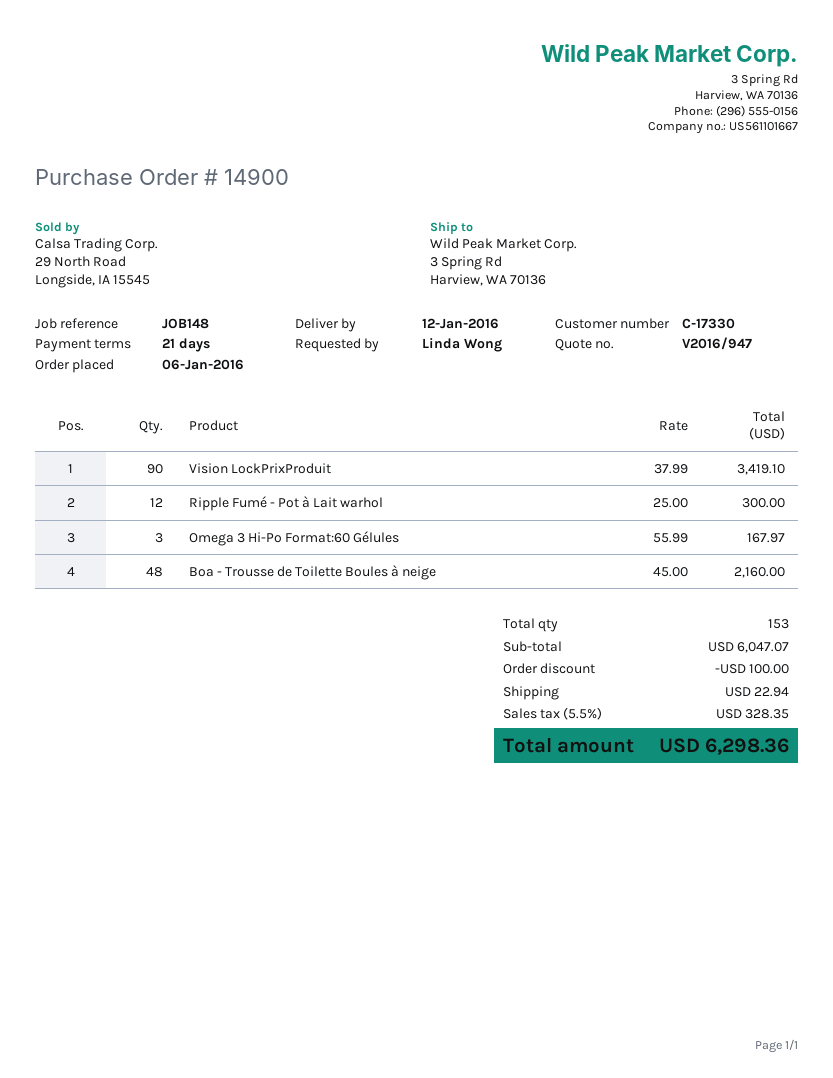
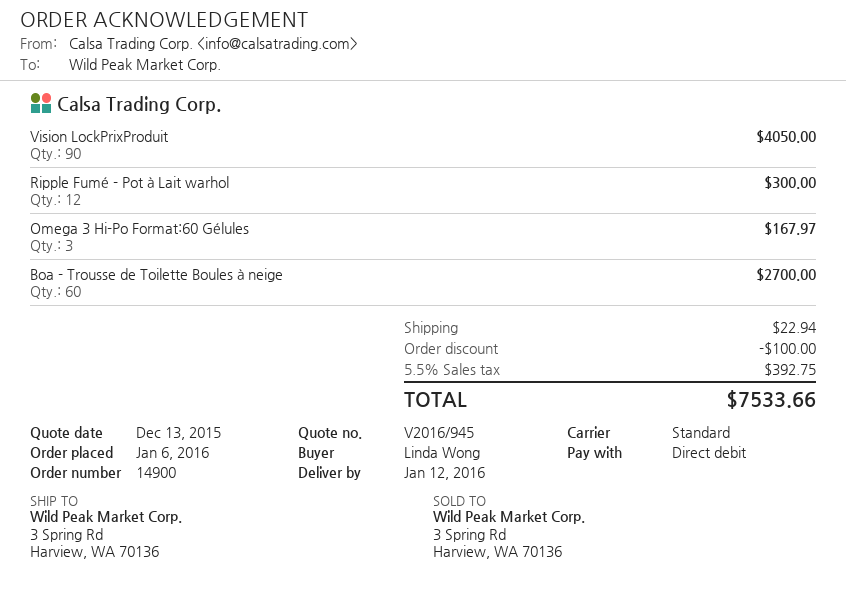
quote number: V2016/947 -> V2016/945
Vision LockPrixProduit: 90 for 3419.10 -> 90 for 4050.00
Boa - Trousse de Toilette Boules à neige: 48 for 2160.00 -> 60 for 2700.00
tax: 5.5% = 328.35 -> 5.5% = 392.75
total: 6298.36 -> 7533.66

